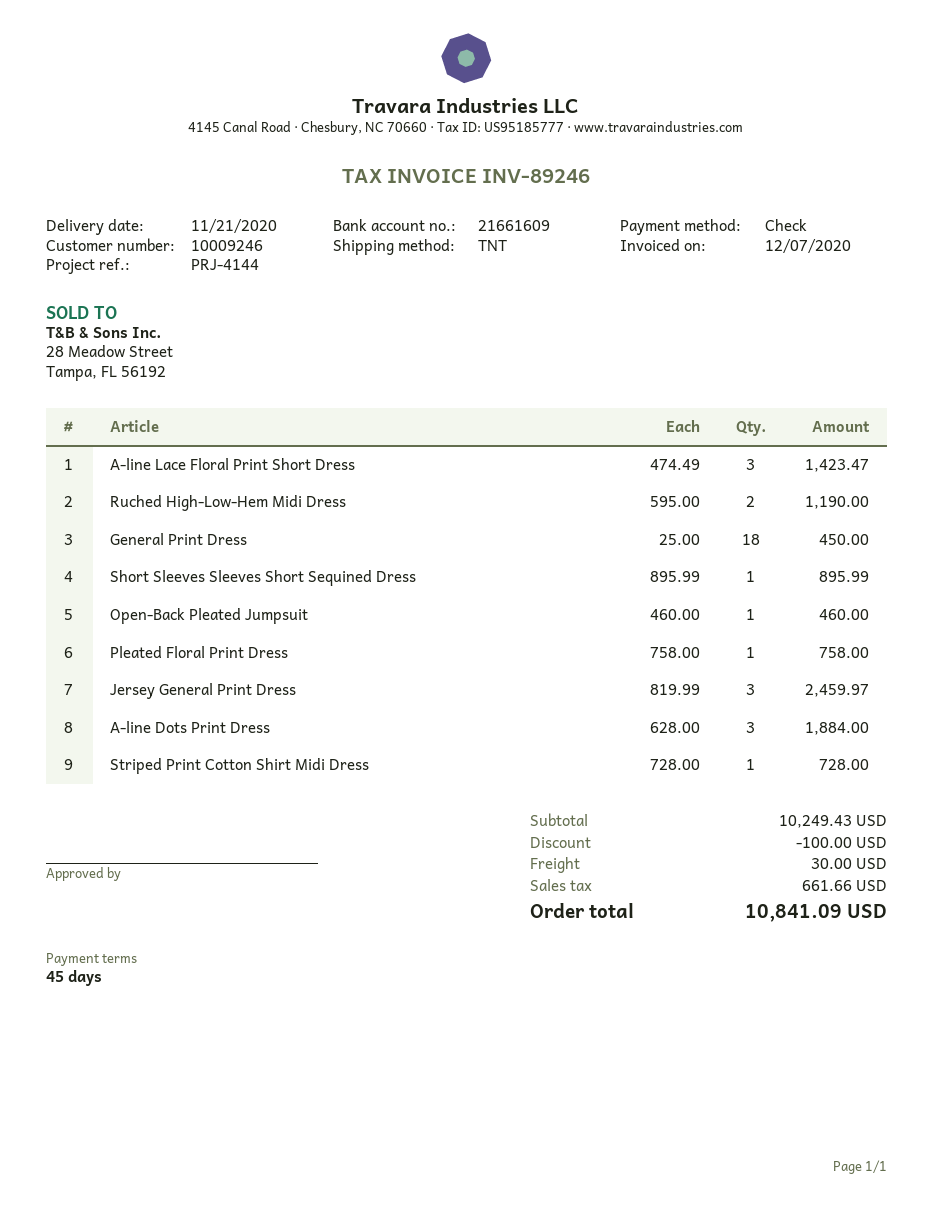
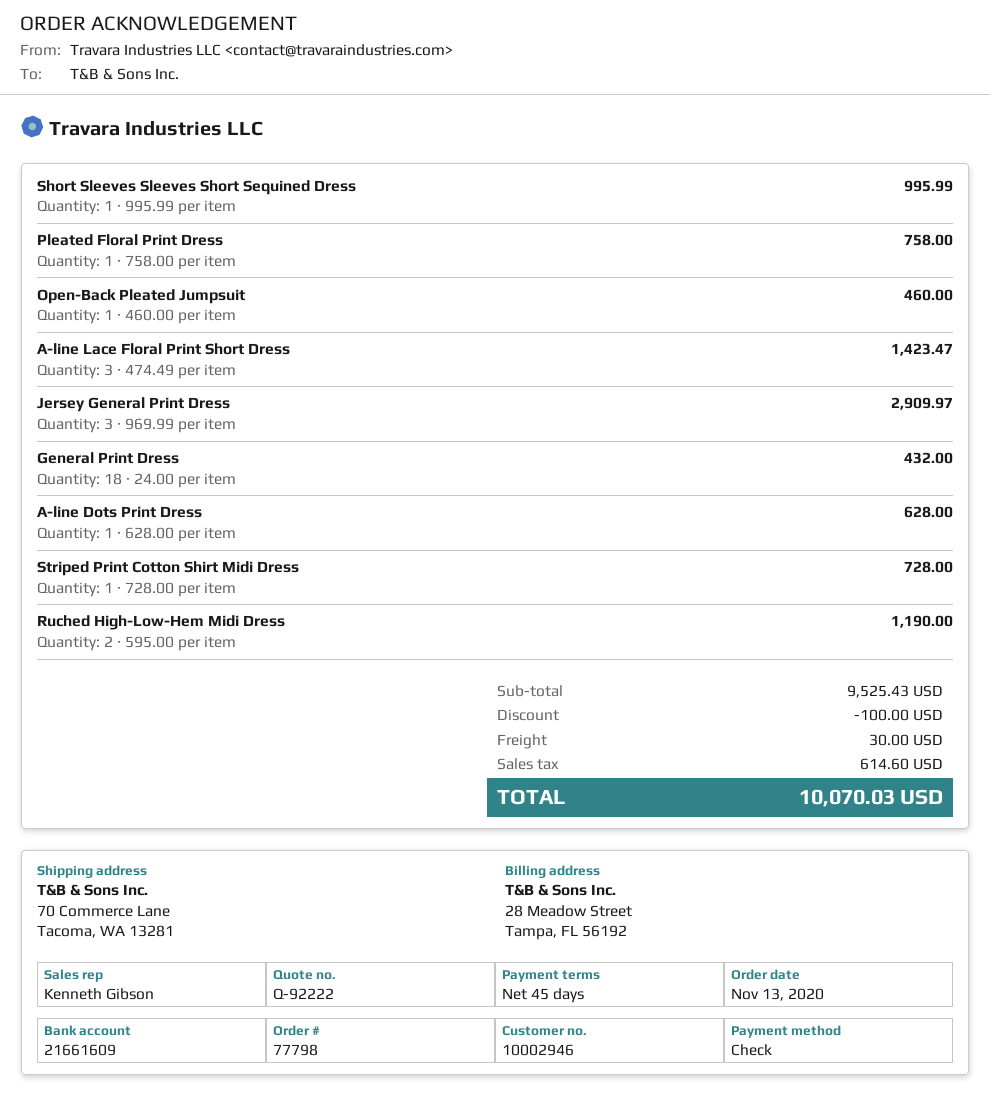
customer number: 10009246 -> 10002946
General Print Dress: 18 x 25.00 = 450.00 -> 18 x 24.00 = 432.00
Short Sleeves Sleeves Short Sequined Dress: 1 x 895.99 = 895.99 -> 1 x 995.99 = 995.99
Jersey General Print Dress: 3 x 819.99 = 2459.97 -> 3 x 969.99 = 2909.97
A-line Dots Print Dress: 3 x 628.00 = 1884.00 -> 1 x 628.00 = 628.00
subtotal: 10249.43 -> 9525.43
tax: 661.66 -> 614.60
total: 10841.09 -> 10070.03

